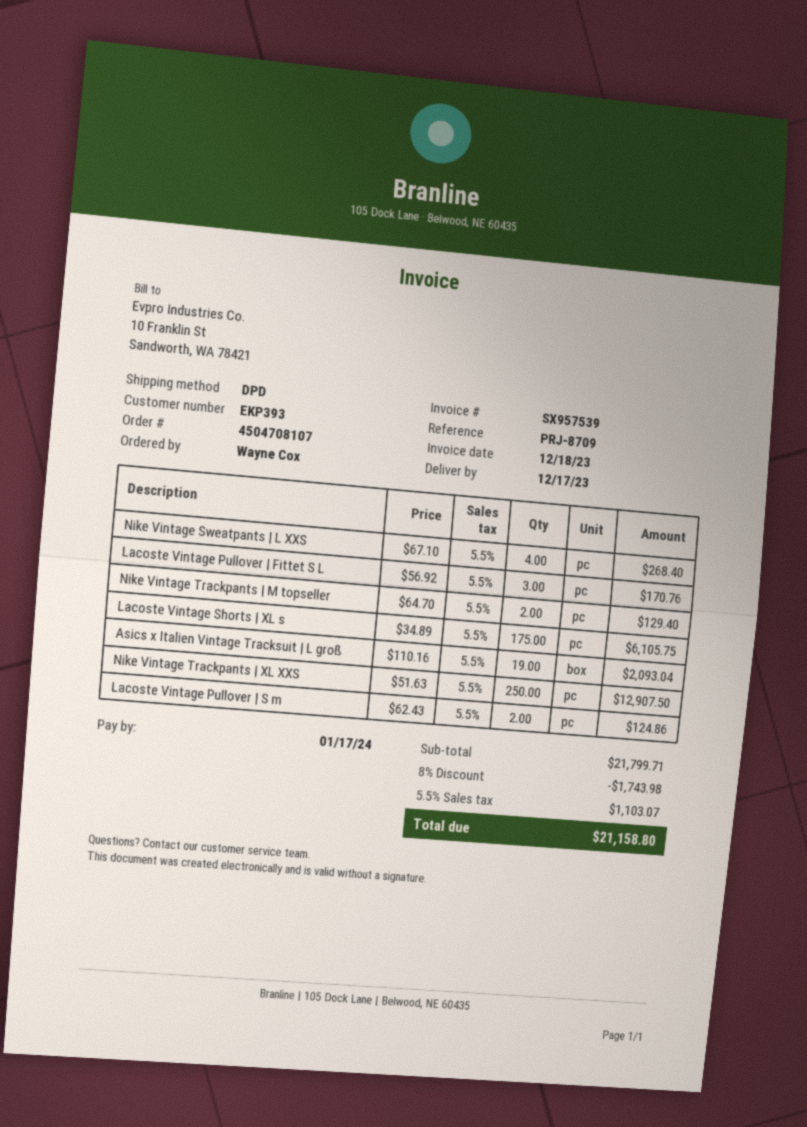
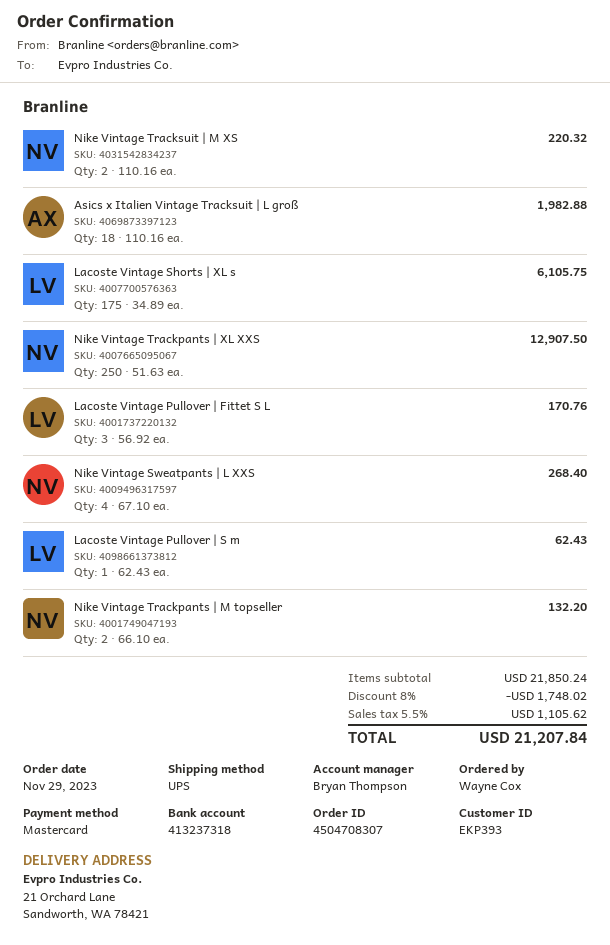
order number: 4504708107 -> 4504708307
shipping method: DPD -> UPS
Nike Vintage Trackpants | M topseller: 2 x 64.70 = 129.40 -> 2 x 66.10 = 132.20
Asics x Italien Vintage Tracksuit | L groß: 19 x 110.16 = 2093.04 -> 18 x 110.16 = 1982.88
Lacoste Vintage Pullover | S m: 2 x 62.43 = 124.86 -> 1 x 62.43 = 62.43
Nike Vintage Tracksuit | M XS: none -> 2 x 110.16 = 220.32
subtotal: 21799.71 -> 21850.24
discount: 8% = 1743.98 -> 8% = 1748.02
tax: 5.5% = 1103.07 -> 5.5% = 1105.62
total: 21158.80 -> 21207.84

